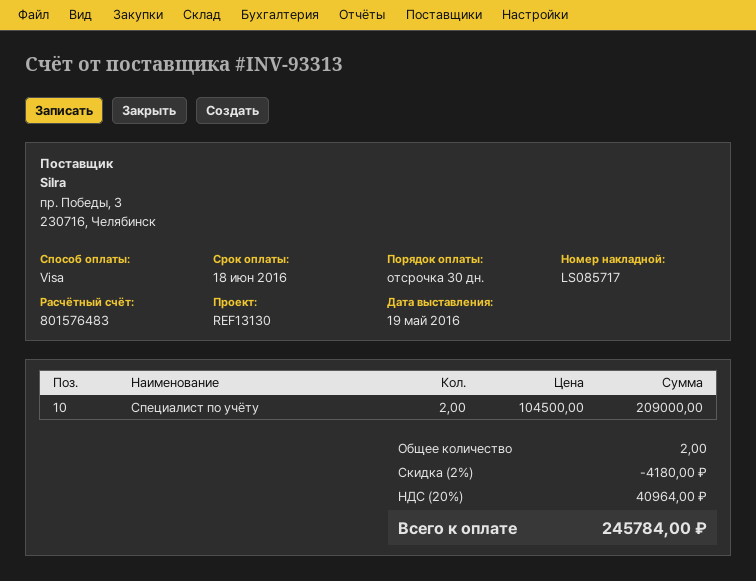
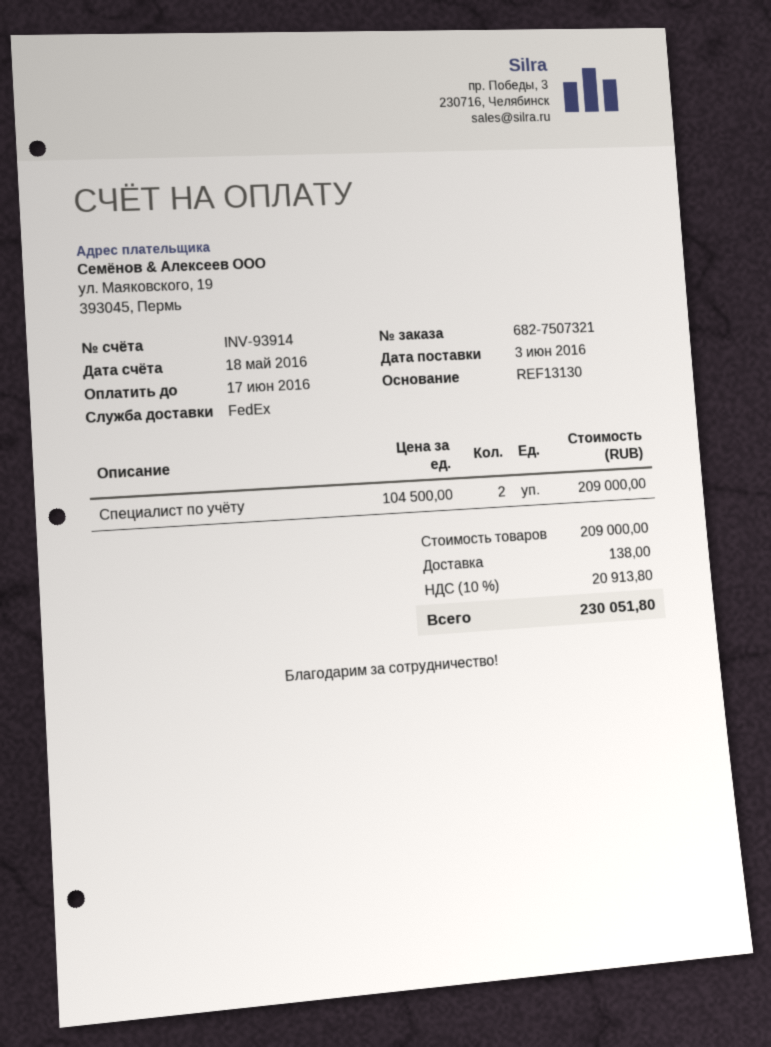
invoice number: INV-93313 -> INV-93914
invoice date: 2016-05-19 -> 2016-05-18
due date: 2016-06-18 -> 2016-06-17
discount: 2% = 4180.00 -> none
shipping: none -> 138.00
tax: 20% = 40964.00 -> 10% = 20913.80
total: 245784.00 -> 230051.80

